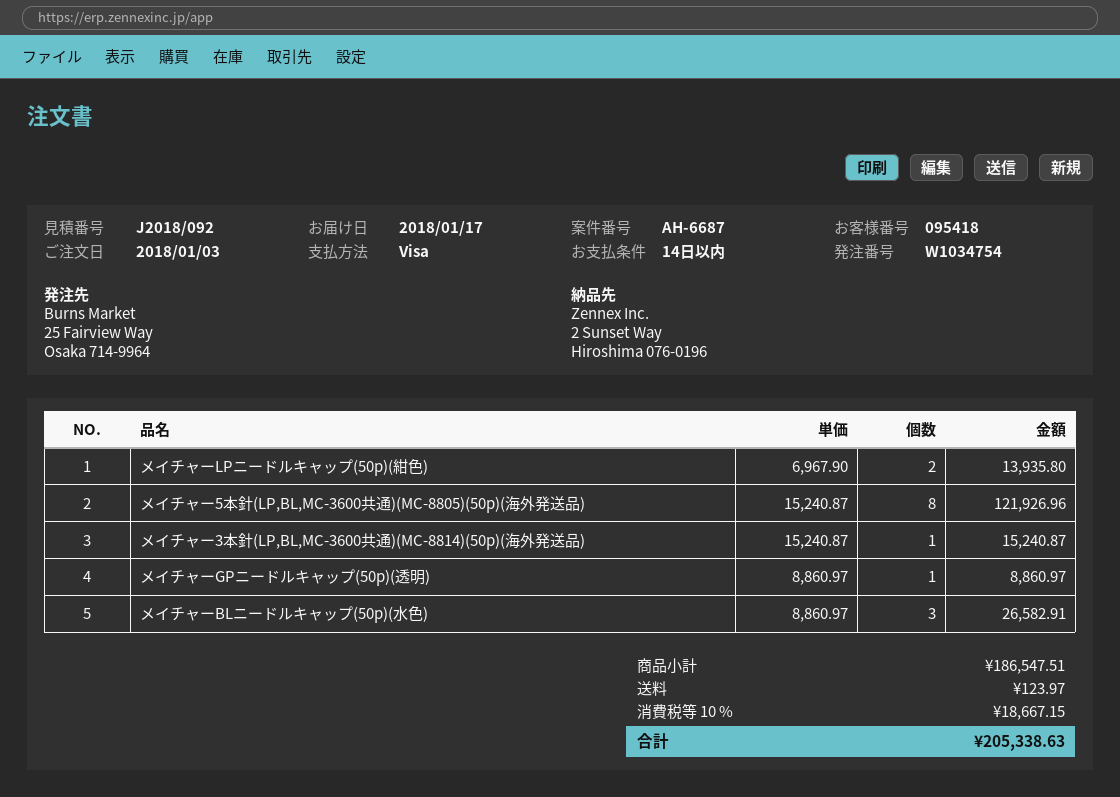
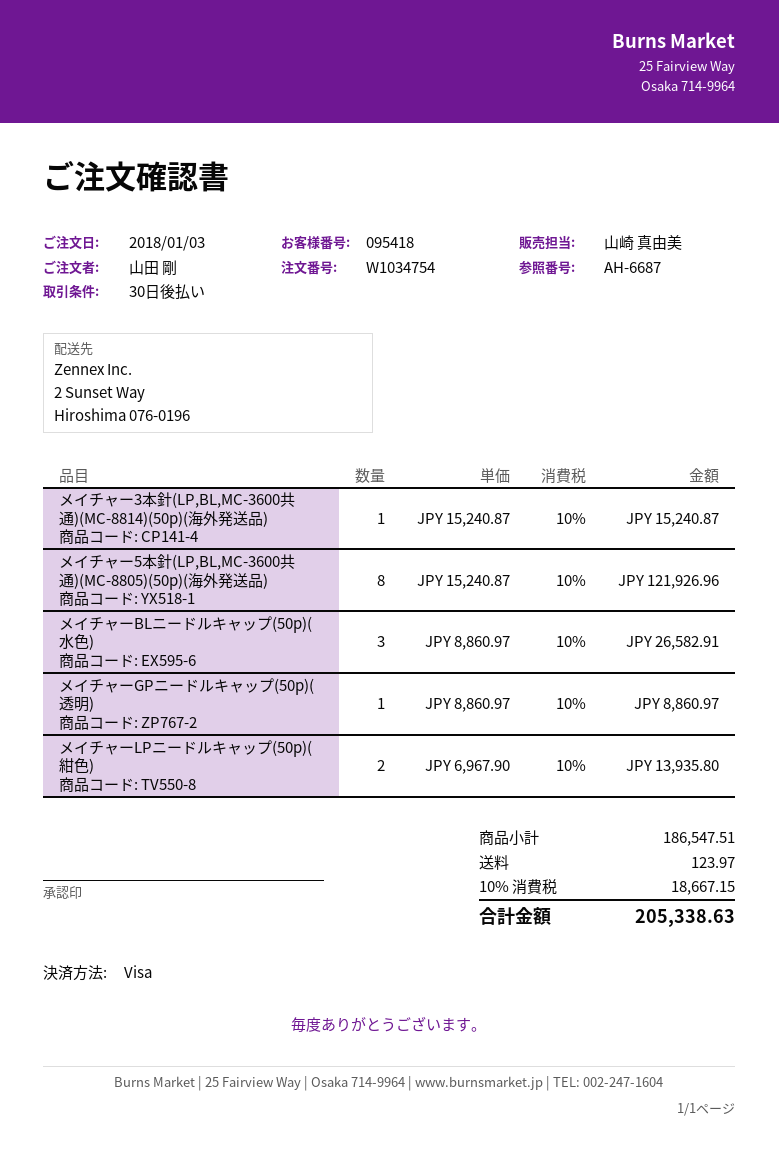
payment terms: 14 days -> 30 days

